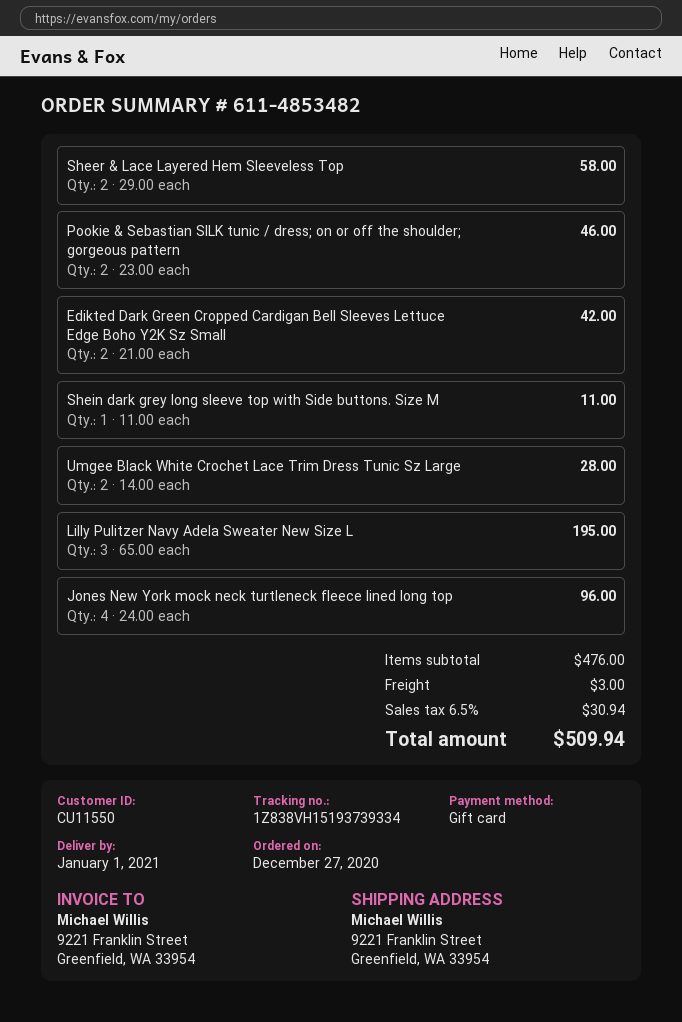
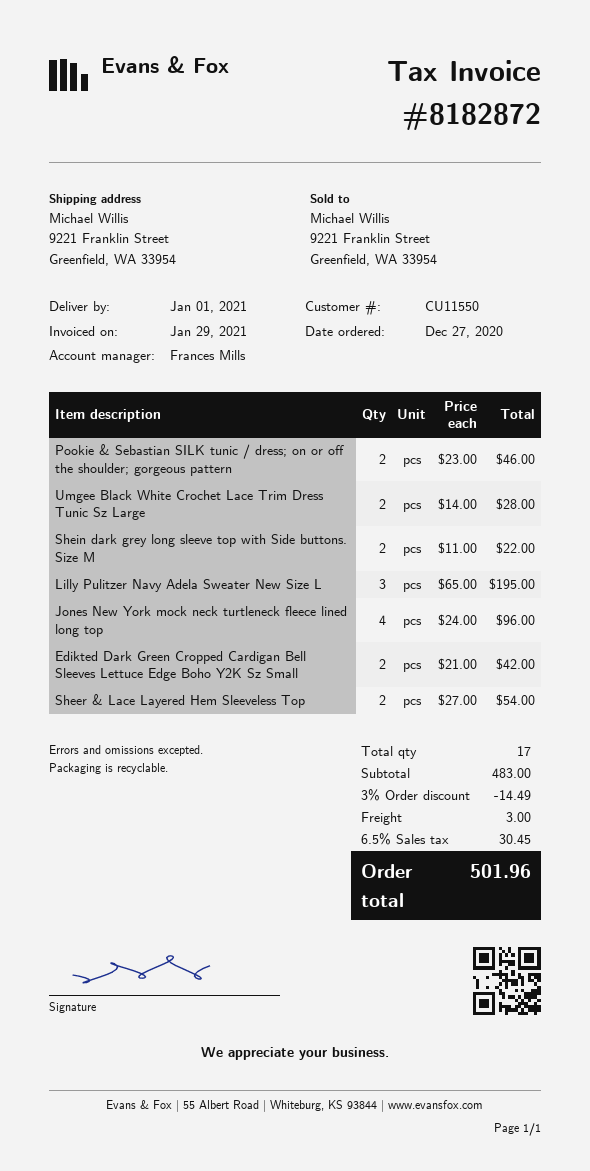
Sheer & Lace Layered Hem Sleeveless Top: 2 x 29.00 = 58.00 -> 2 x 27.00 = 54.00
Shein dark grey long sleeve top with Side buttons. Size M: 1 x 11.00 = 11.00 -> 2 x 11.00 = 22.00
subtotal: 476.00 -> 483.00
discount: none -> 3% = 14.49
tax: 6.5% = 30.94 -> 6.5% = 30.45
total: 509.94 -> 501.96

